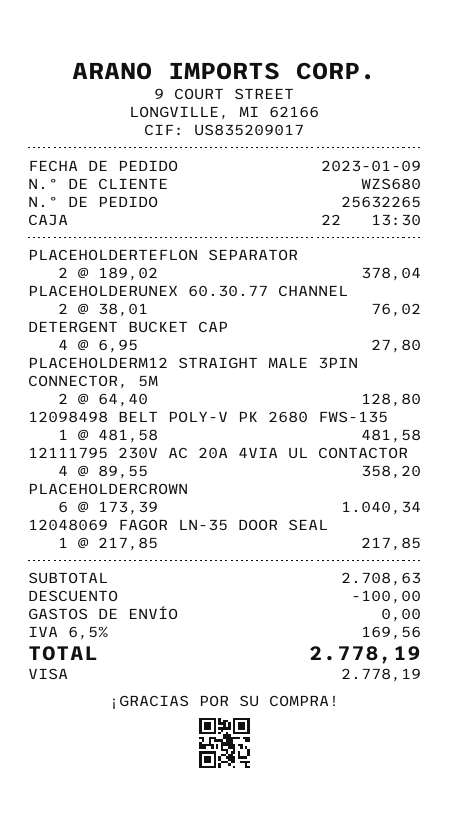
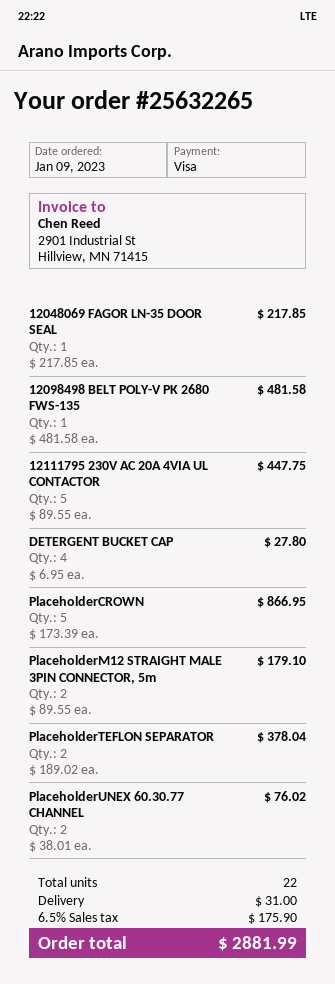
PLACEHOLDERM12 STRAIGHT MALE 3PIN CONNECTOR, 5M: 2 x 64.40 = 128.80 -> 2 x 89.55 = 179.10
12111795 230V AC 20A 4VIA UL CONTACTOR: 4 x 89.55 = 358.20 -> 5 x 89.55 = 447.75
PLACEHOLDERCROWN: 6 x 173.39 = 1040.34 -> 5 x 173.39 = 866.95
discount: 100.00 -> none
shipping: 0.00 -> 31.00
tax: 6.5% = 169.56 -> 6.5% = 175.90
total: 2778.19 -> 2881.99

